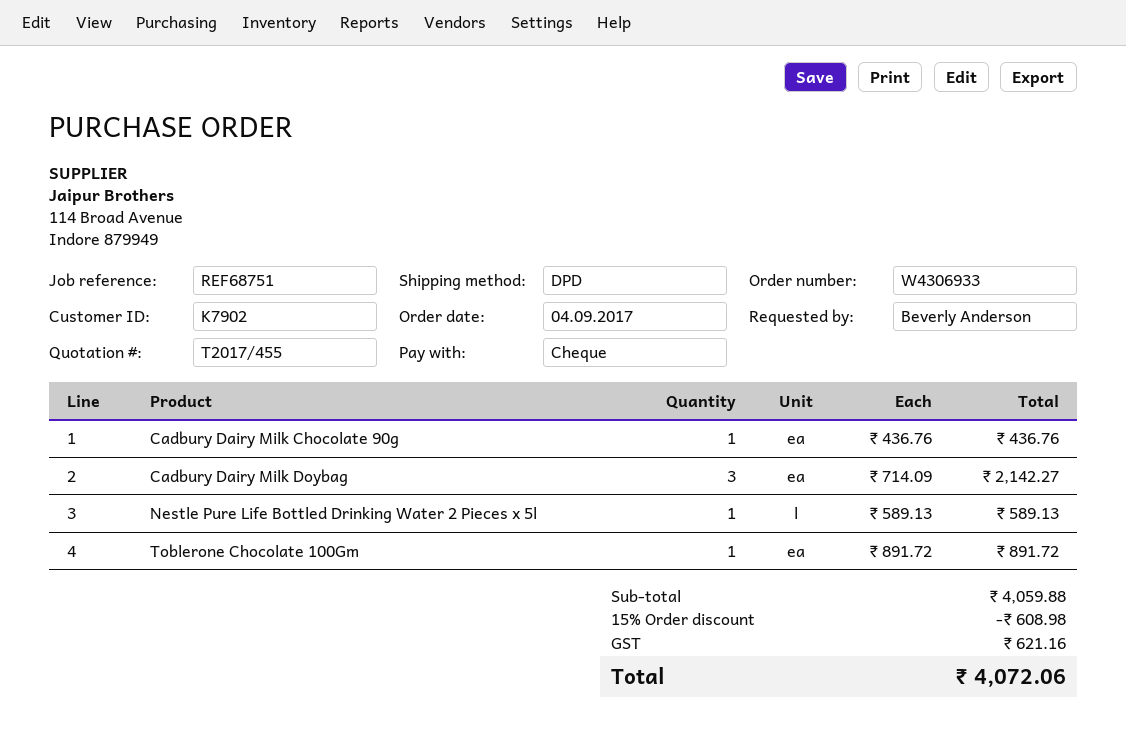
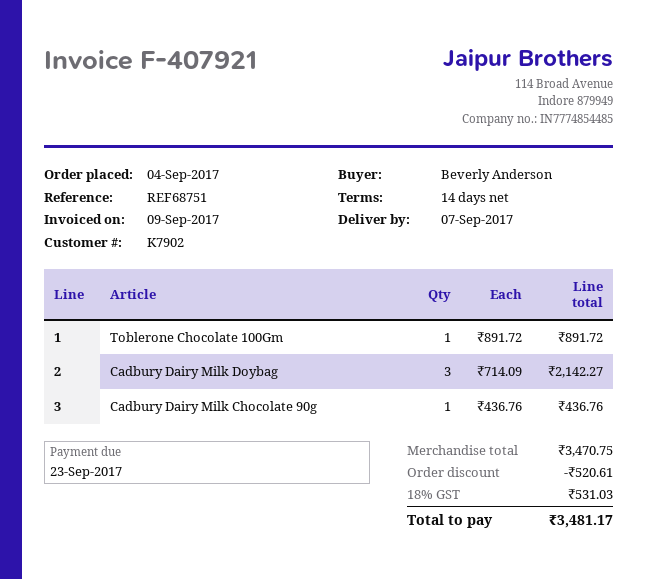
Nestle Pure Life Bottled Drinking Water 2 Pieces x 5l: 1 x 589.13 = 589.13 -> none
subtotal: 4059.88 -> 3470.75
discount: 608.98 -> 520.61
tax: 621.16 -> 531.03
total: 4072.06 -> 3481.17

